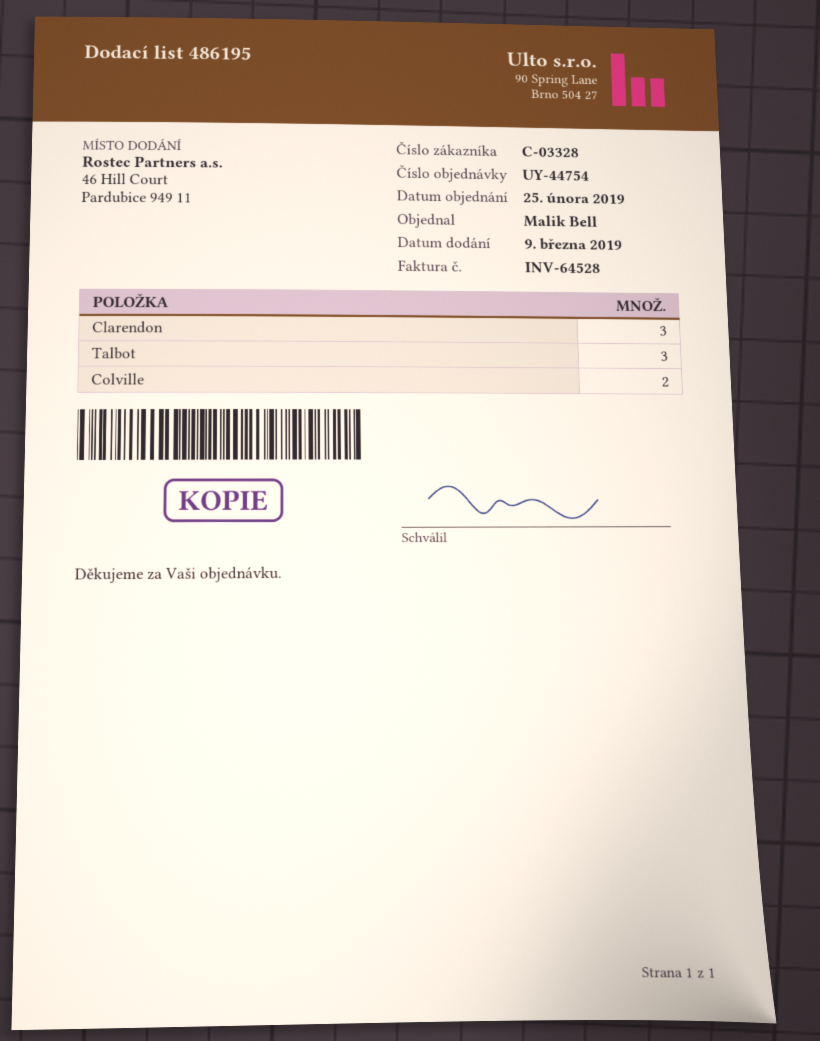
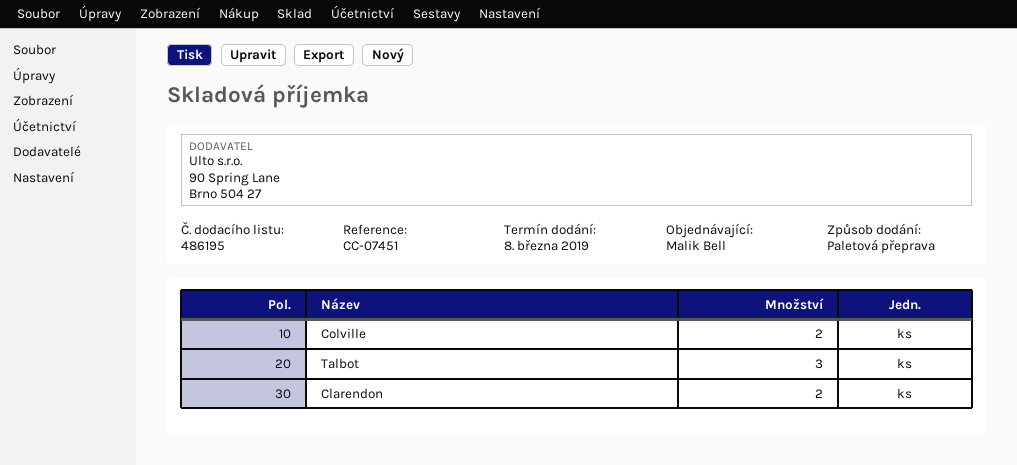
delivery date: 2019-03-09 -> 2019-03-08
Clarendon: 3 -> 2

